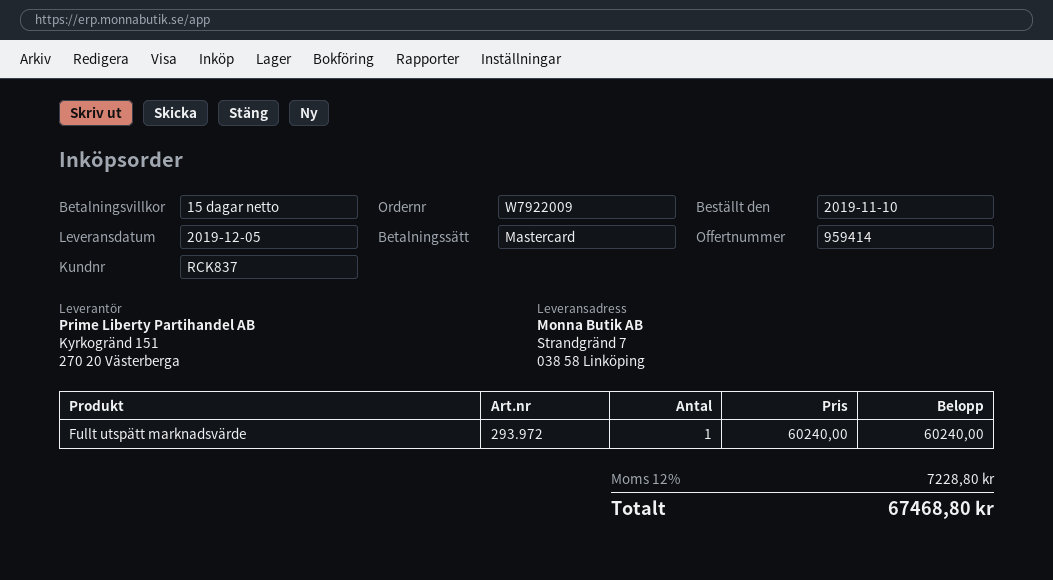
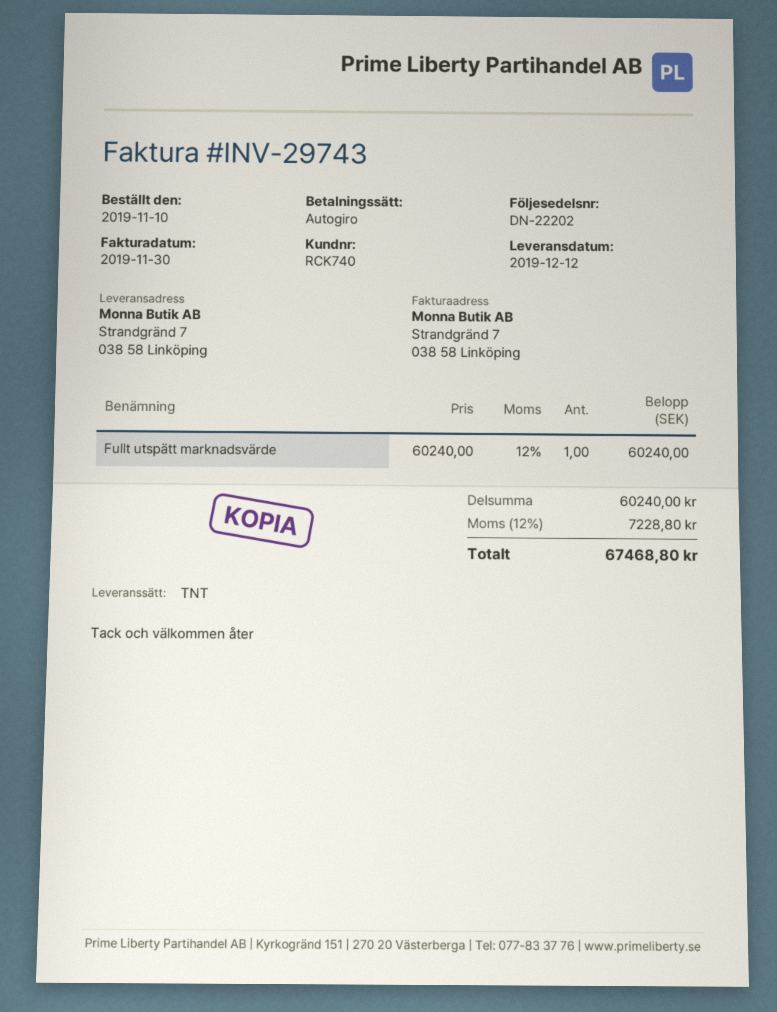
delivery date: 2019-12-05 -> 2019-12-12
customer number: RCK837 -> RCK740
payment method: Mastercard -> direct debit

